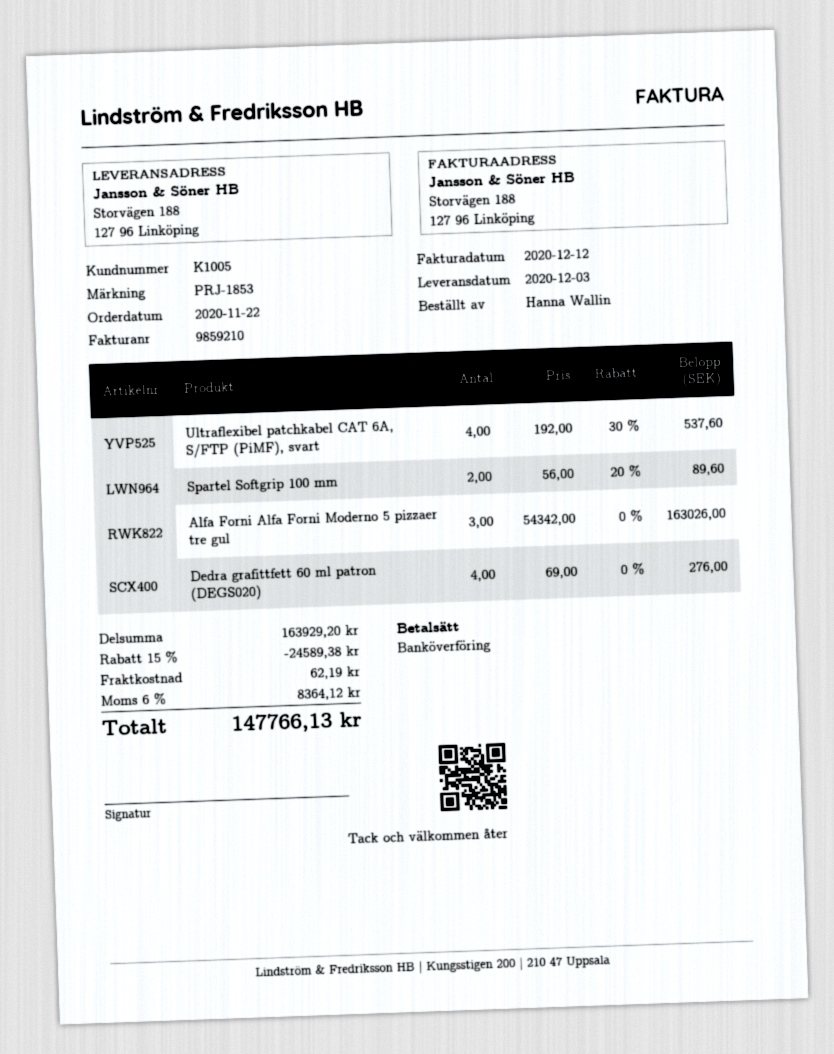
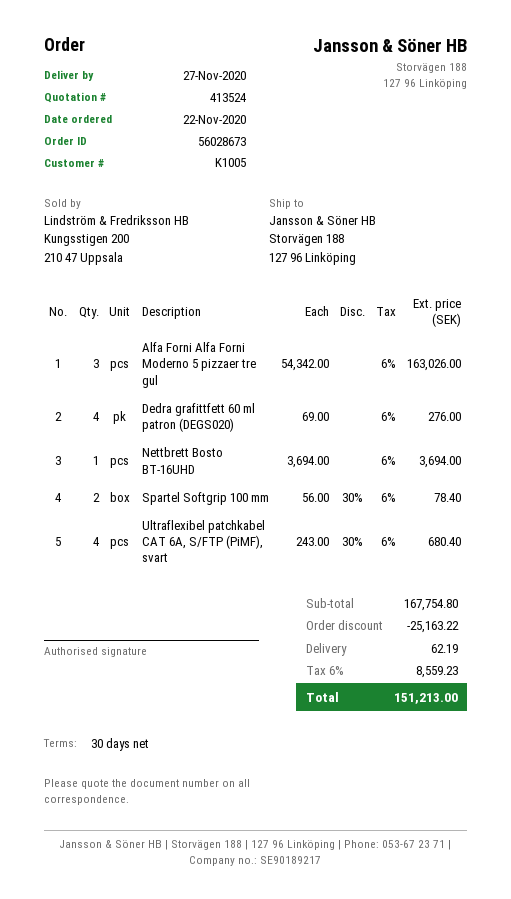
delivery date: 2020-12-03 -> 2020-11-27
Ultraflexibel patchkabel CAT 6A, S/FTP (PiMF), svart: 4 x 192.00 - 30% = 537.60 -> 4 x 243.00 - 30% = 680.40
Spartel Softgrip 100 mm: 2 x 56.00 - 20% = 89.60 -> 2 x 56.00 - 30% = 78.40
Nettbrett Bosto BT-16UHD: none -> 1 x 3694.00 = 3694.00
subtotal: 163929.20 -> 167754.80
discount: 24589.38 -> 25163.22
tax: 6% = 8364.12 -> 6% = 8559.23
total: 147766.13 -> 151213.00

